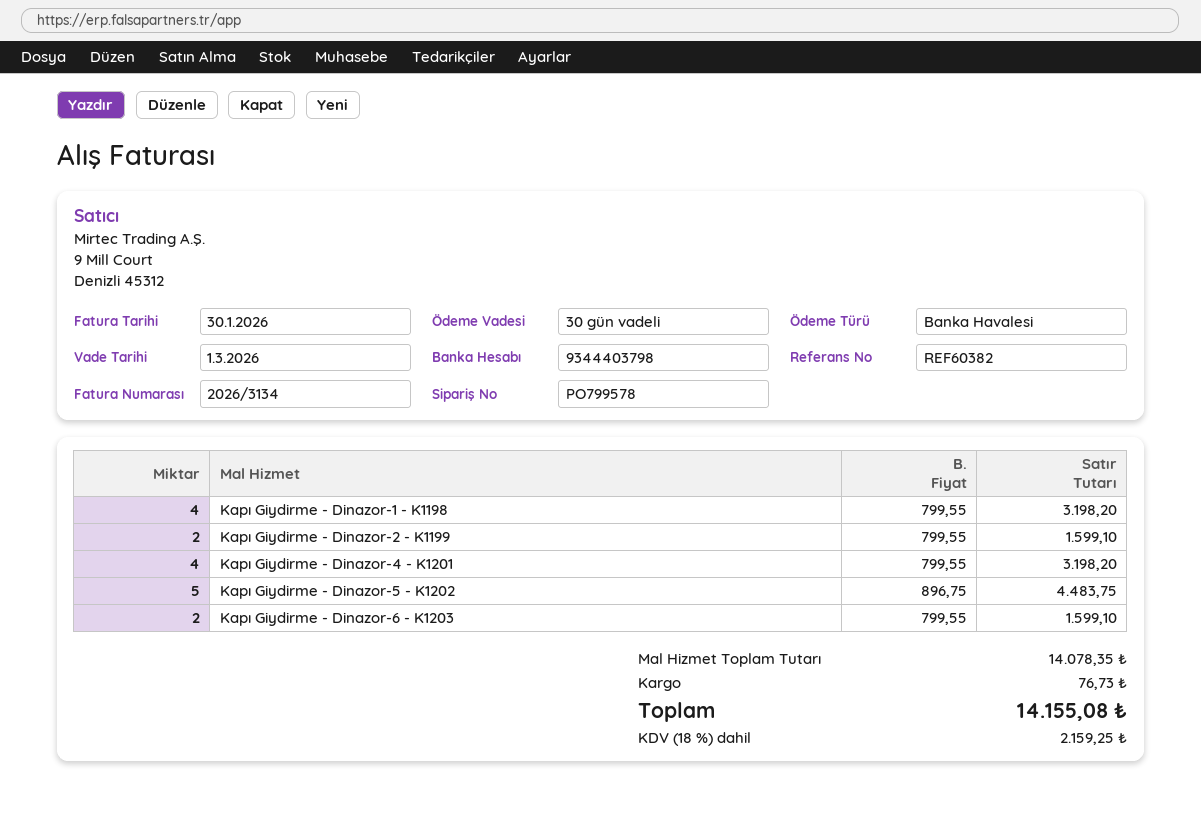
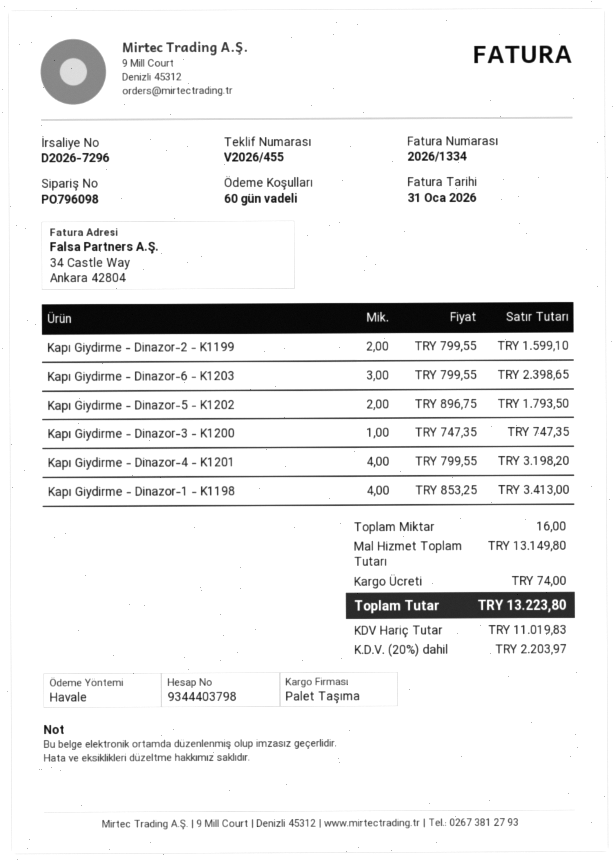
order number: PO799578 -> PO796098
invoice number: 2026/3134 -> 2026/1334
invoice date: 2026-01-30 -> 2026-01-31
payment terms: 30 days -> 60 days
Kapı Giydirme - Dinazor-1 - K1198: 4 x 799.55 = 3198.20 -> 4 x 853.25 = 3413.00
Kapı Giydirme - Dinazor-5 - K1202: 5 x 896.75 = 4483.75 -> 2 x 896.75 = 1793.50
Kapı Giydirme - Dinazor-6 - K1203: 2 x 799.55 = 1599.10 -> 3 x 799.55 = 2398.65
Kapı Giydirme - Dinazor-3 - K1200: none -> 1 x 747.35 = 747.35
subtotal: 14078.35 -> 13149.80
shipping: 76.73 -> 74.00
tax: 18% = 2159.25 -> 20% = 2203.97
total: 14155.08 -> 13223.80

